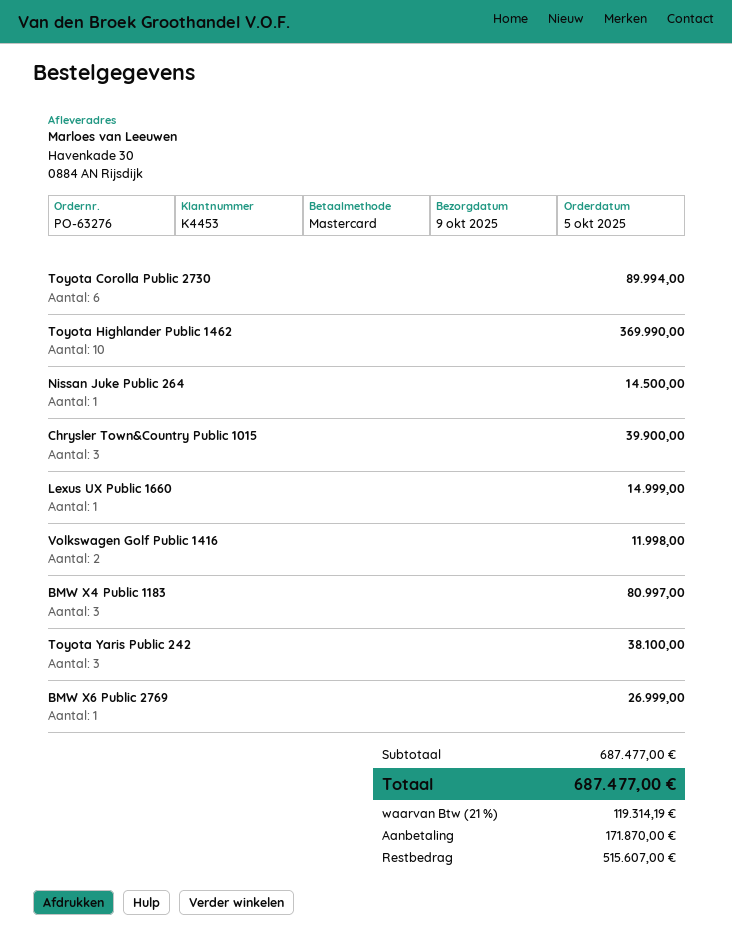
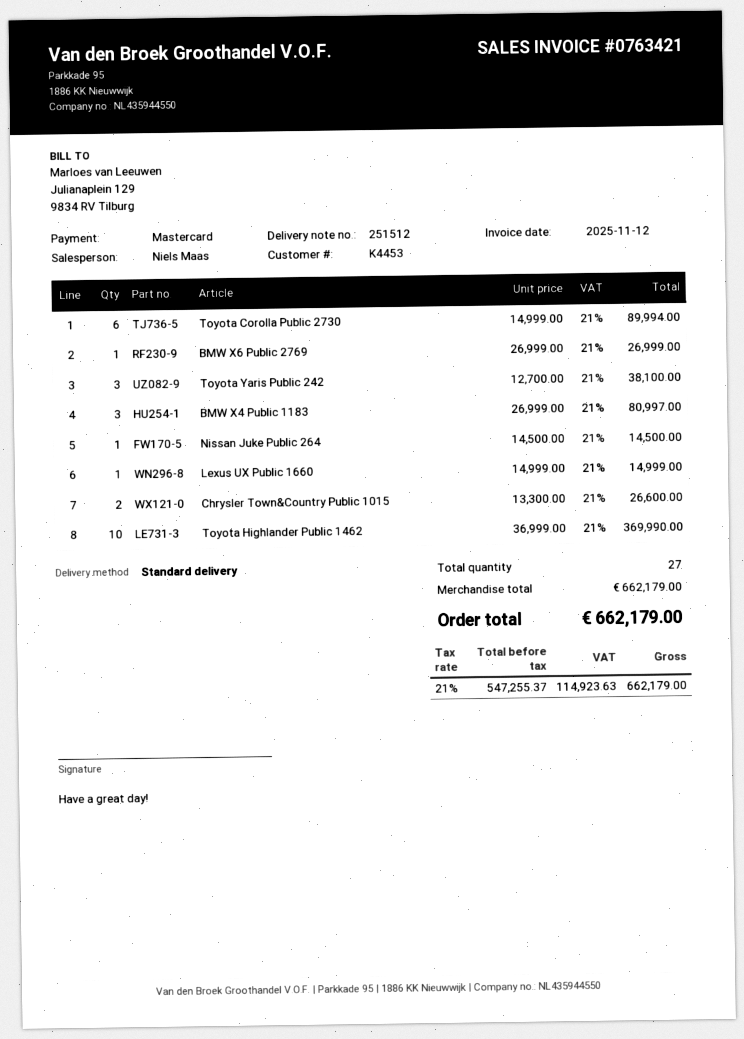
Chrysler Town&Country Public 1015: 3 for 39900.00 -> 2 for 26600.00
Volkswagen Golf Public 1416: 2 for 11998.00 -> none
subtotal: 687477.00 -> 662179.00
tax: 21% = 119314.19 -> 21% = 114923.63
total: 687477.00 -> 662179.00

